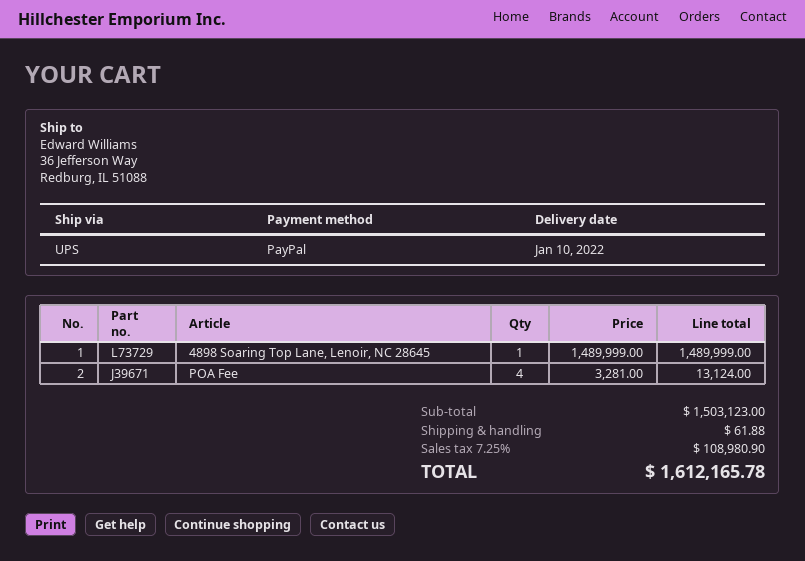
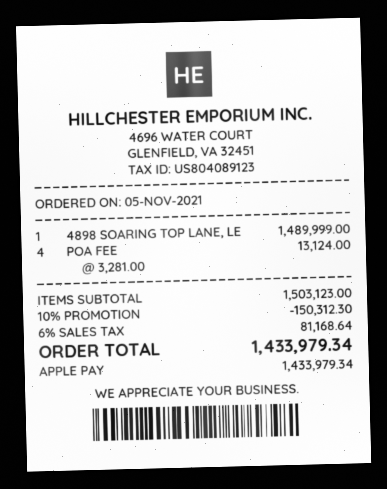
payment method: PayPal -> Apple Pay
discount: none -> 10% = 150312.30
shipping: 61.88 -> none
tax: 7.25% = 108980.90 -> 6% = 81168.64
total: 1612165.78 -> 1433979.34

